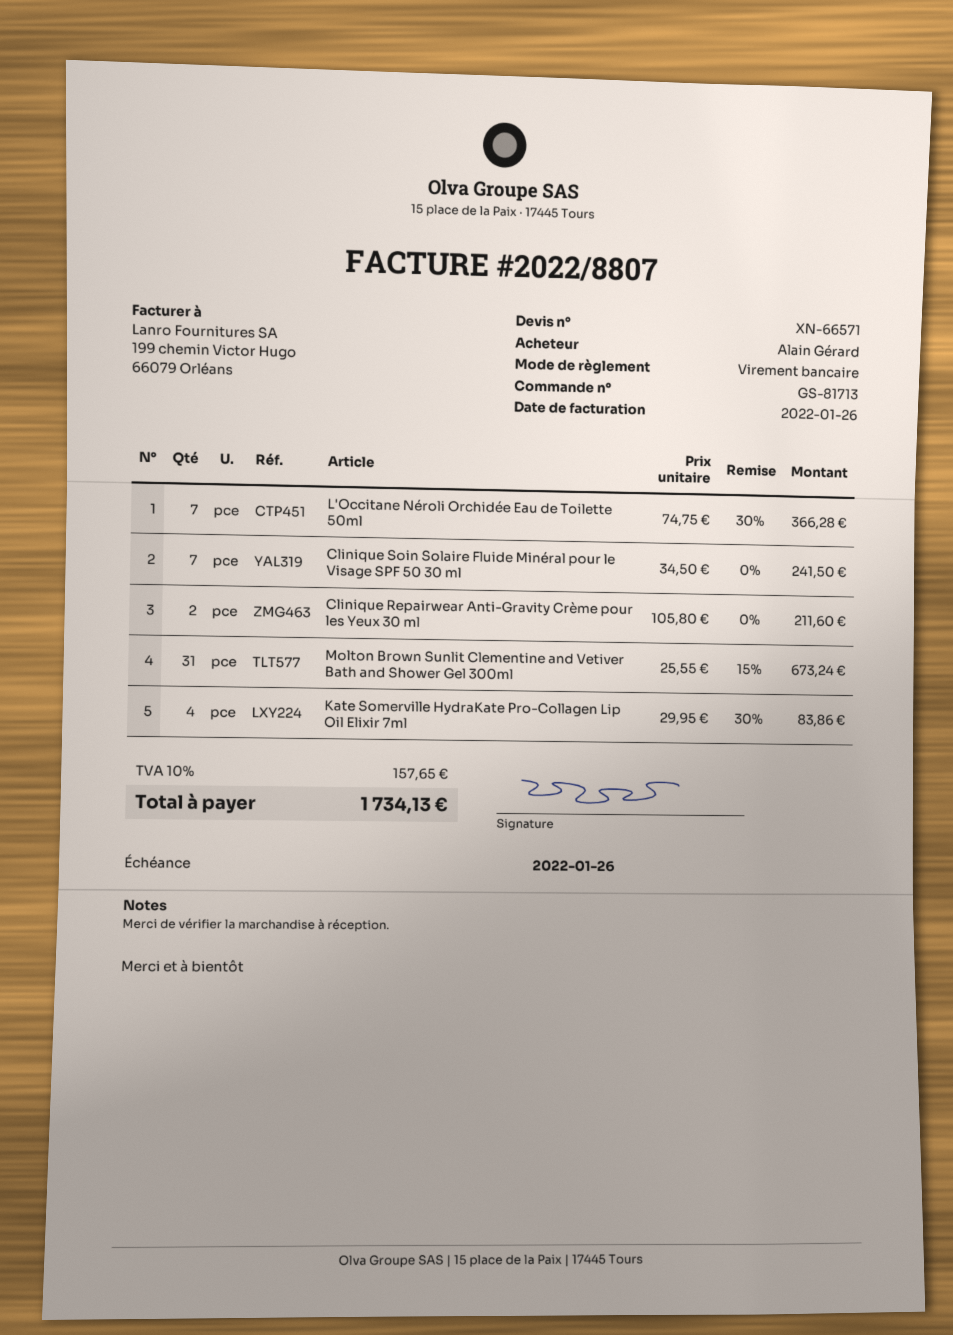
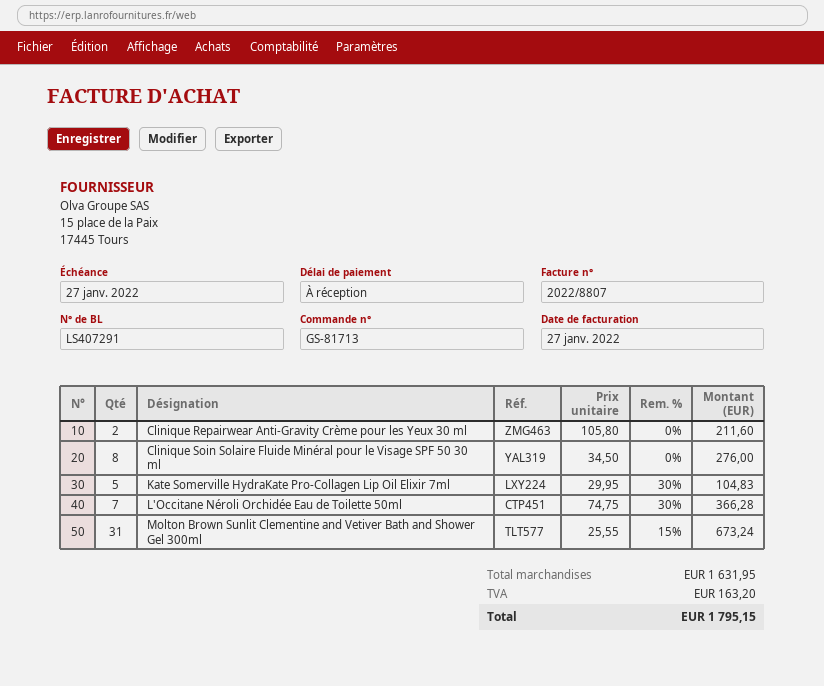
invoice date: 2022-01-26 -> 2022-01-27
due date: 2022-01-26 -> 2022-01-27
Clinique Soin Solaire Fluide Minéral pour le Visage SPF 50 30 ml: 7 x 34.50 = 241.50 -> 8 x 34.50 = 276.00
Kate Somerville HydraKate Pro-Collagen Lip Oil Elixir 7ml: 4 x 29.95 - 30% = 83.86 -> 5 x 29.95 - 30% = 104.83
tax: 157.65 -> 163.20
total: 1734.13 -> 1795.15

